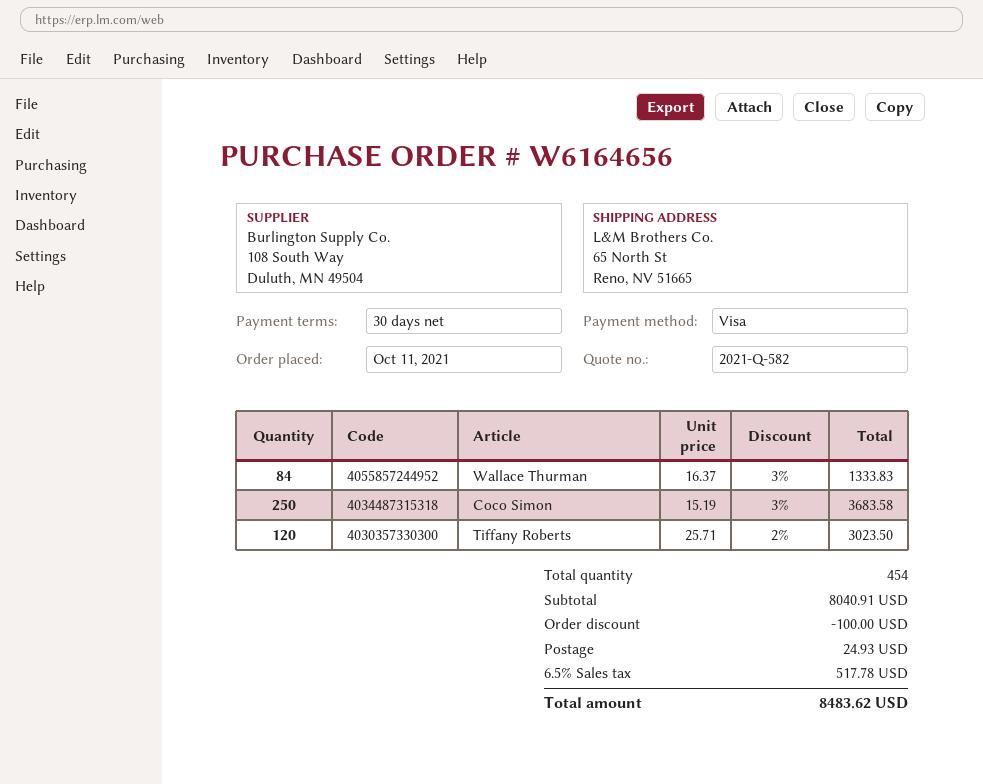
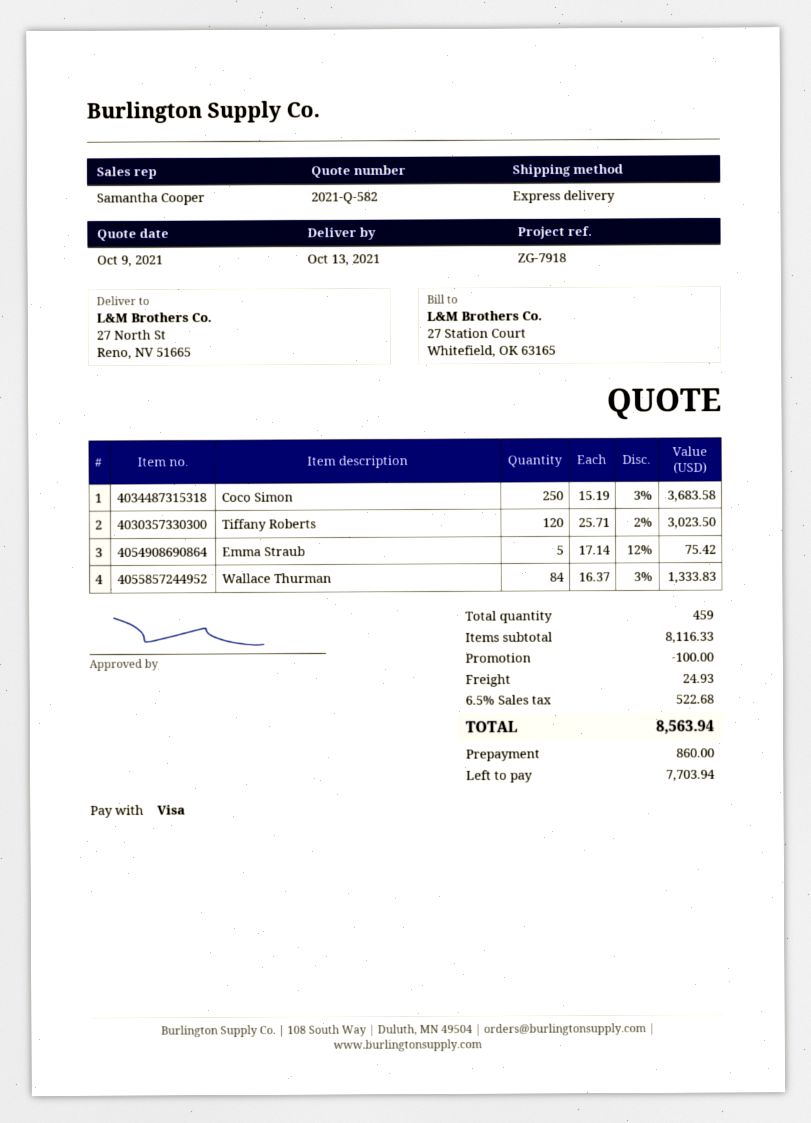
ship to: 65 North St, Reno, NV 51665 -> 27 North St, Reno, NV 51665
Emma Straub: none -> 5 x 17.14 - 12% = 75.42
total quantity: 454 -> 459
subtotal: 8040.91 -> 8116.33
tax: 6.5% = 517.78 -> 6.5% = 522.68
total: 8483.62 -> 8563.94

